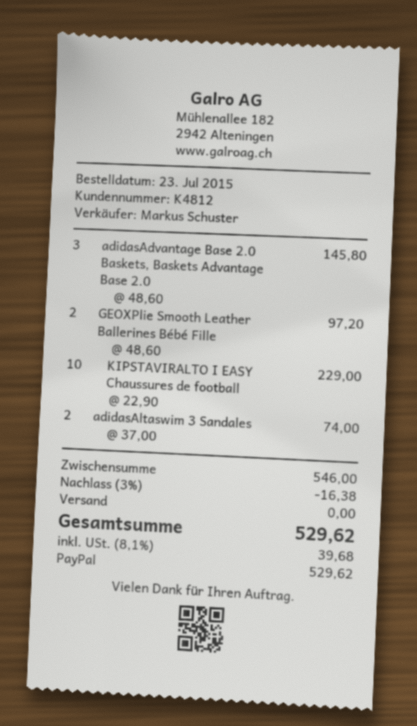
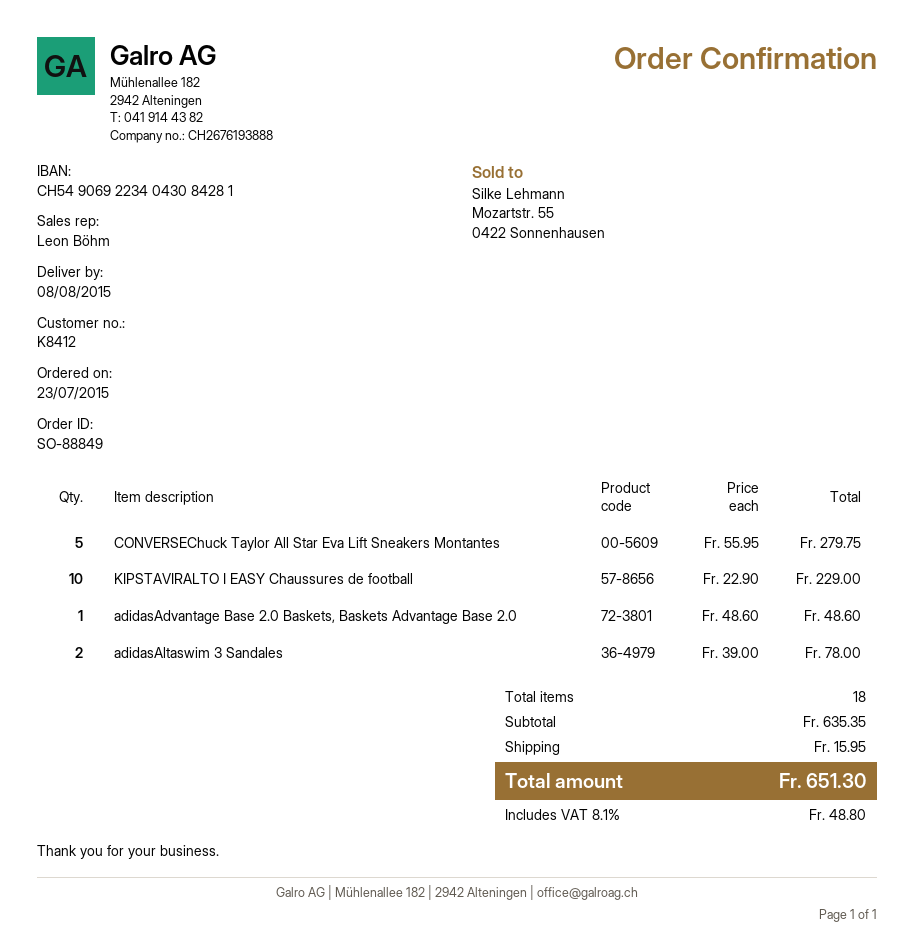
customer number: K4812 -> K8412
sales rep: Markus Schuster -> Leon Böhm
adidasAdvantage Base 2.0 Baskets, Baskets Advantage Base 2.0: 3 x 48.60 = 145.80 -> 1 x 48.60 = 48.60
GEOXPlie Smooth Leather Ballerines Bébé Fille: 2 x 48.60 = 97.20 -> none
adidasAltaswim 3 Sandales: 2 x 37.00 = 74.00 -> 2 x 39.00 = 78.00
CONVERSEChuck Taylor All Star Eva Lift Sneakers Montantes: none -> 5 x 55.95 = 279.75
subtotal: 546.00 -> 635.35
discount: 3% = 16.38 -> none
shipping: 0.00 -> 15.95
tax: 8.1% = 39.68 -> 8.1% = 48.80
total: 529.62 -> 651.30

